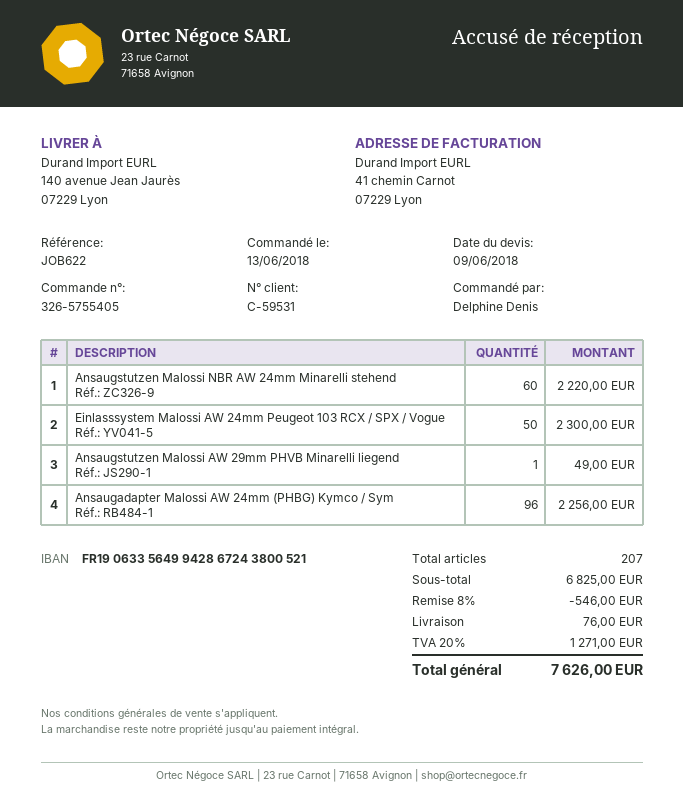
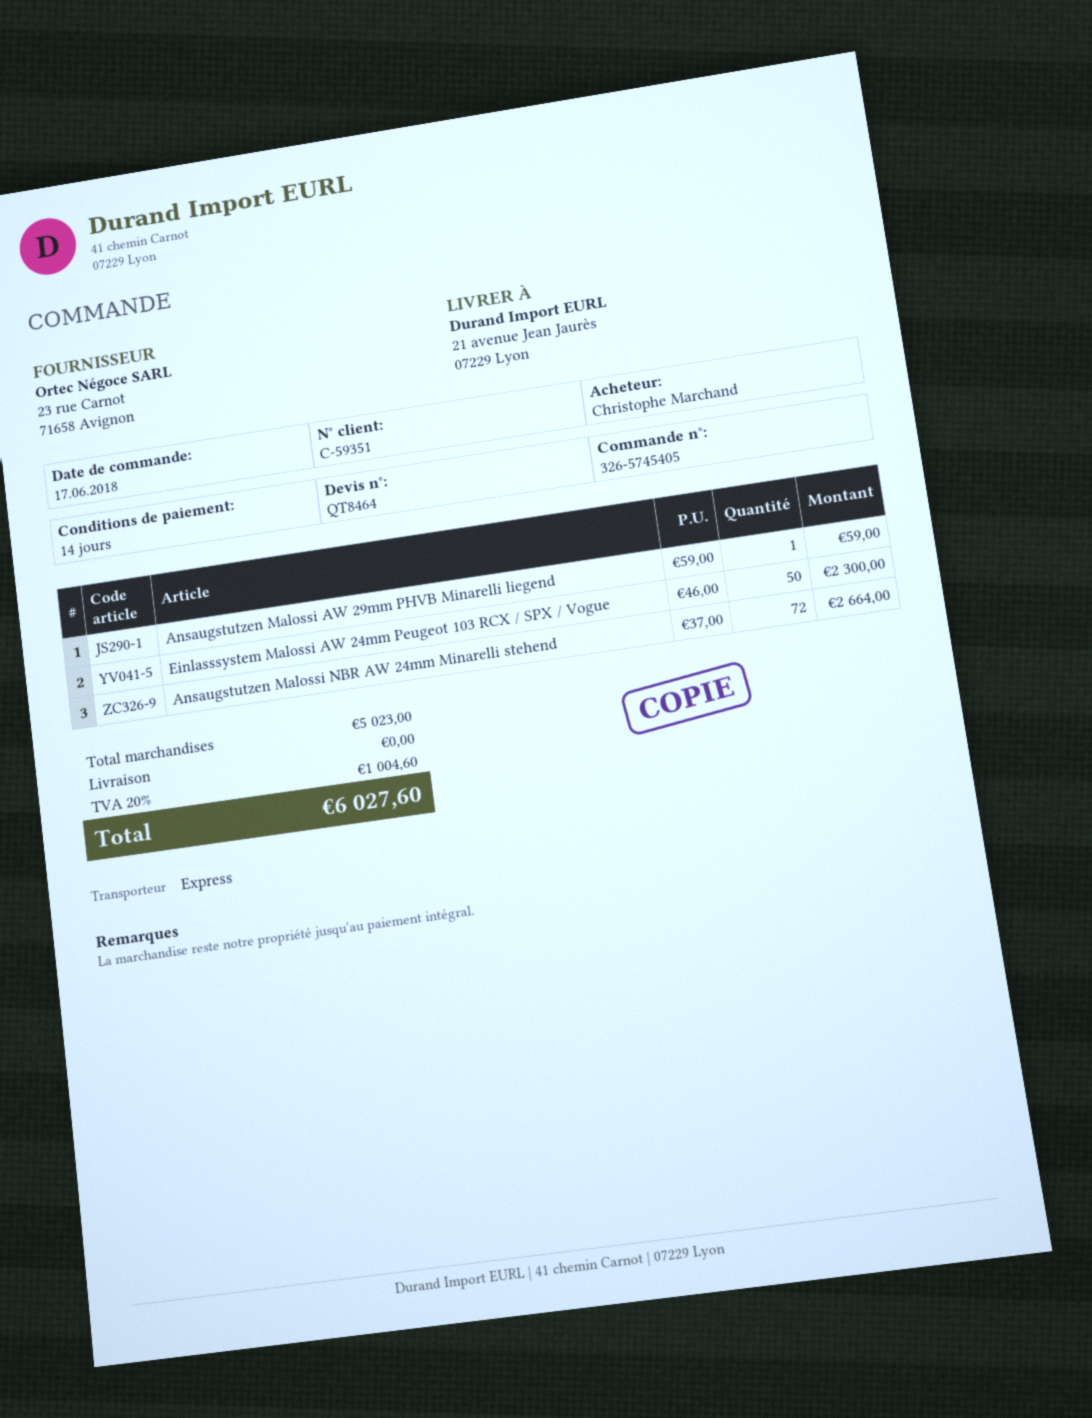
order number: 326-5755405 -> 326-5745405
order date: 2018-06-13 -> 2018-06-17
customer number: C-59531 -> C-59351
ordered by: Delphine Denis -> Christophe Marchand
ship to: 140 avenue Jean Jaurès, 07229 Lyon -> 21 avenue Jean Jaurès, 07229 Lyon
Ansaugstutzen Malossi NBR AW 24mm Minarelli stehend: 60 for 2220.00 -> 72 for 2664.00
Ansaugstutzen Malossi AW 29mm PHVB Minarelli liegend: 1 for 49.00 -> 1 for 59.00
Ansaugadapter Malossi AW 24mm (PHBG) Kymco / Sym: 96 for 2256.00 -> none
subtotal: 6825.00 -> 5023.00
discount: 8% = 546.00 -> none
shipping: 76.00 -> 0.00
tax: 20% = 1271.00 -> 20% = 1004.60
total: 7626.00 -> 6027.60

